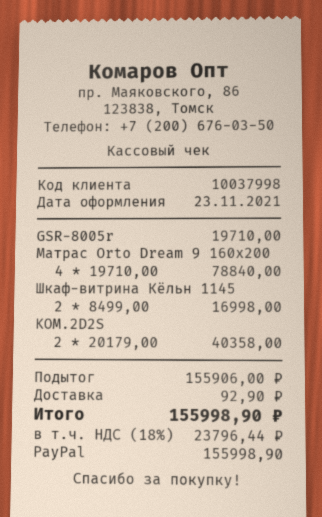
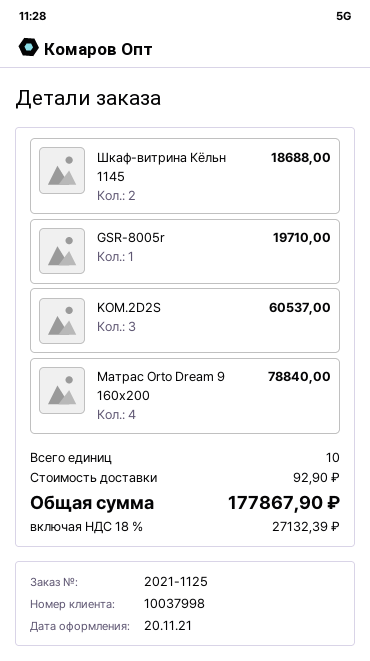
order date: 2021-11-23 -> 2021-11-20
Шкаф-витрина Кёльн 1145: 2 for 16998.00 -> 2 for 18688.00
KOM.2D2S: 2 for 40358.00 -> 3 for 60537.00
tax: 18% = 23796.44 -> 18% = 27132.39
total: 155998.90 -> 177867.90

